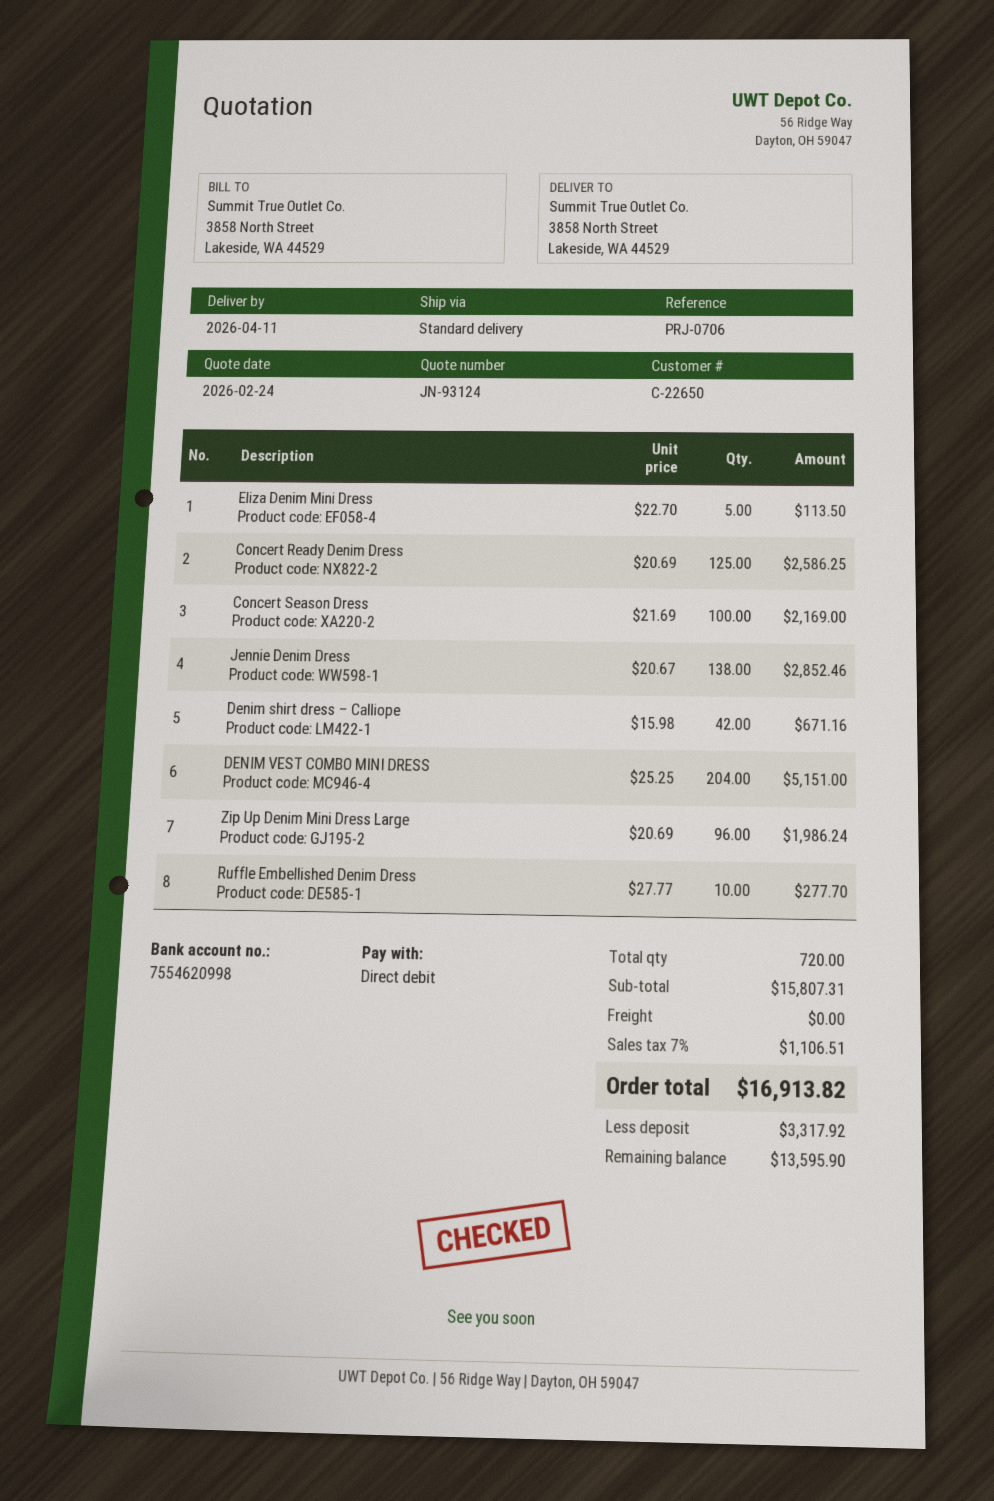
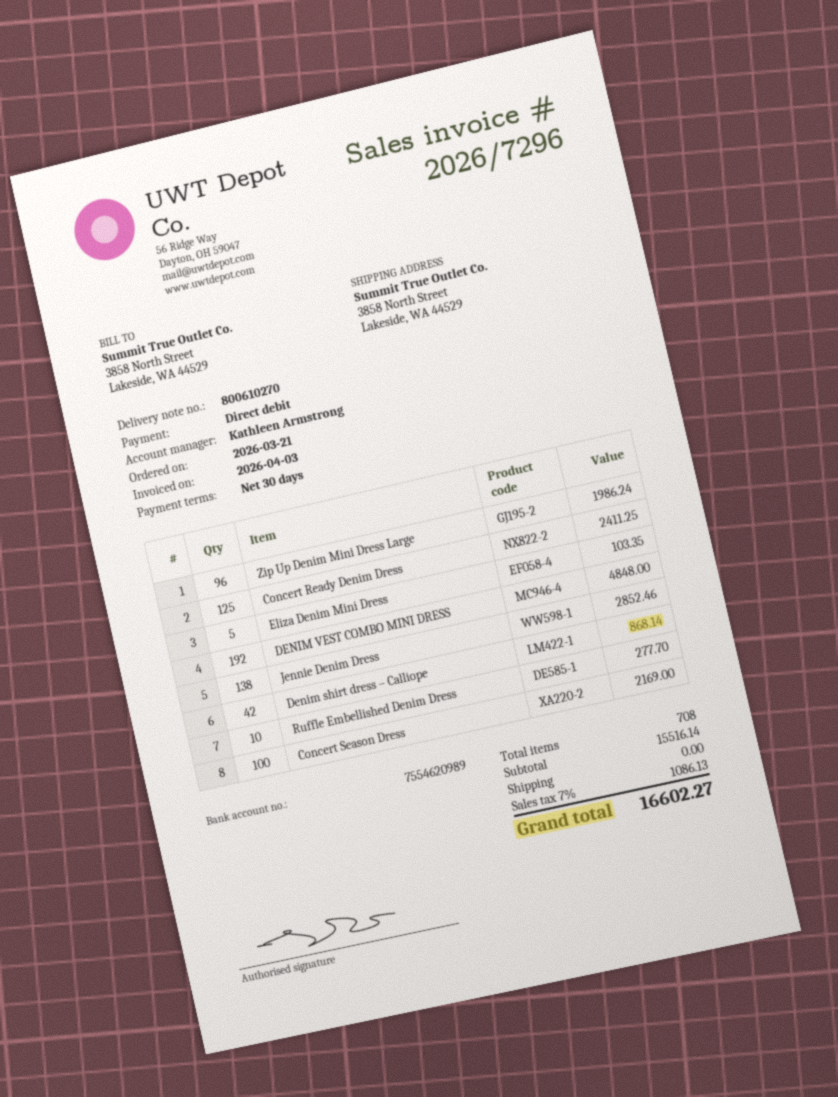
bank account: 7554620998 -> 7554620989
Eliza Denim Mini Dress: 5 for 113.50 -> 5 for 103.35
Concert Ready Denim Dress: 125 for 2586.25 -> 125 for 2411.25
Denim shirt dress – Calliope: 42 for 671.16 -> 42 for 868.14
DENIM VEST COMBO MINI DRESS: 204 for 5151.00 -> 192 for 4848.00
total quantity: 720 -> 708
subtotal: 15807.31 -> 15516.14
tax: 7% = 1106.51 -> 7% = 1086.13
total: 16913.82 -> 16602.27

